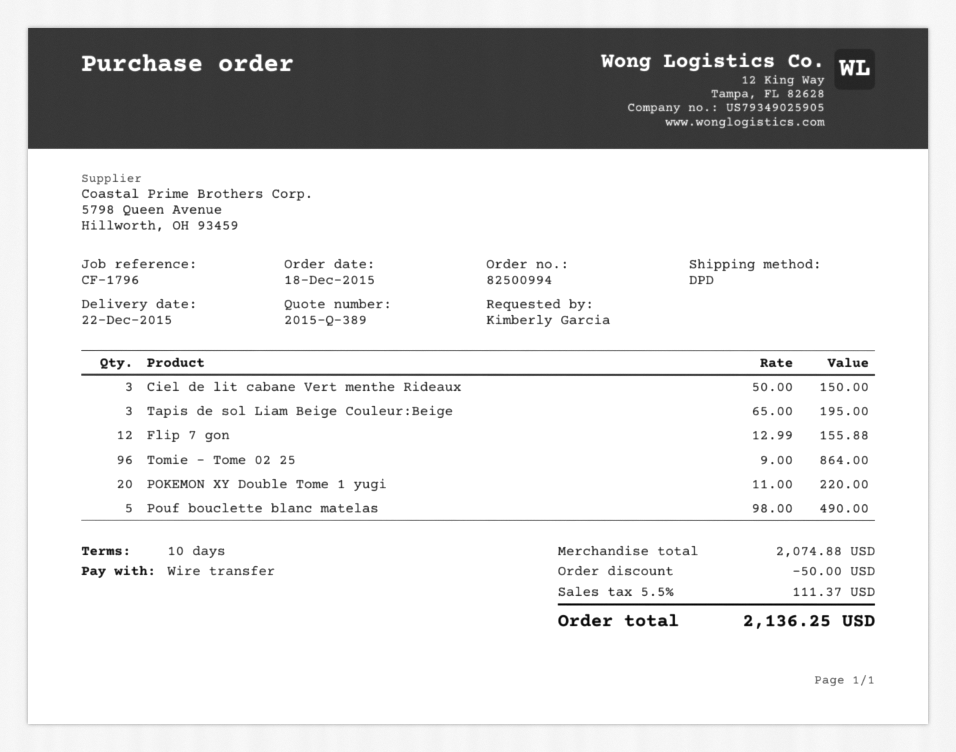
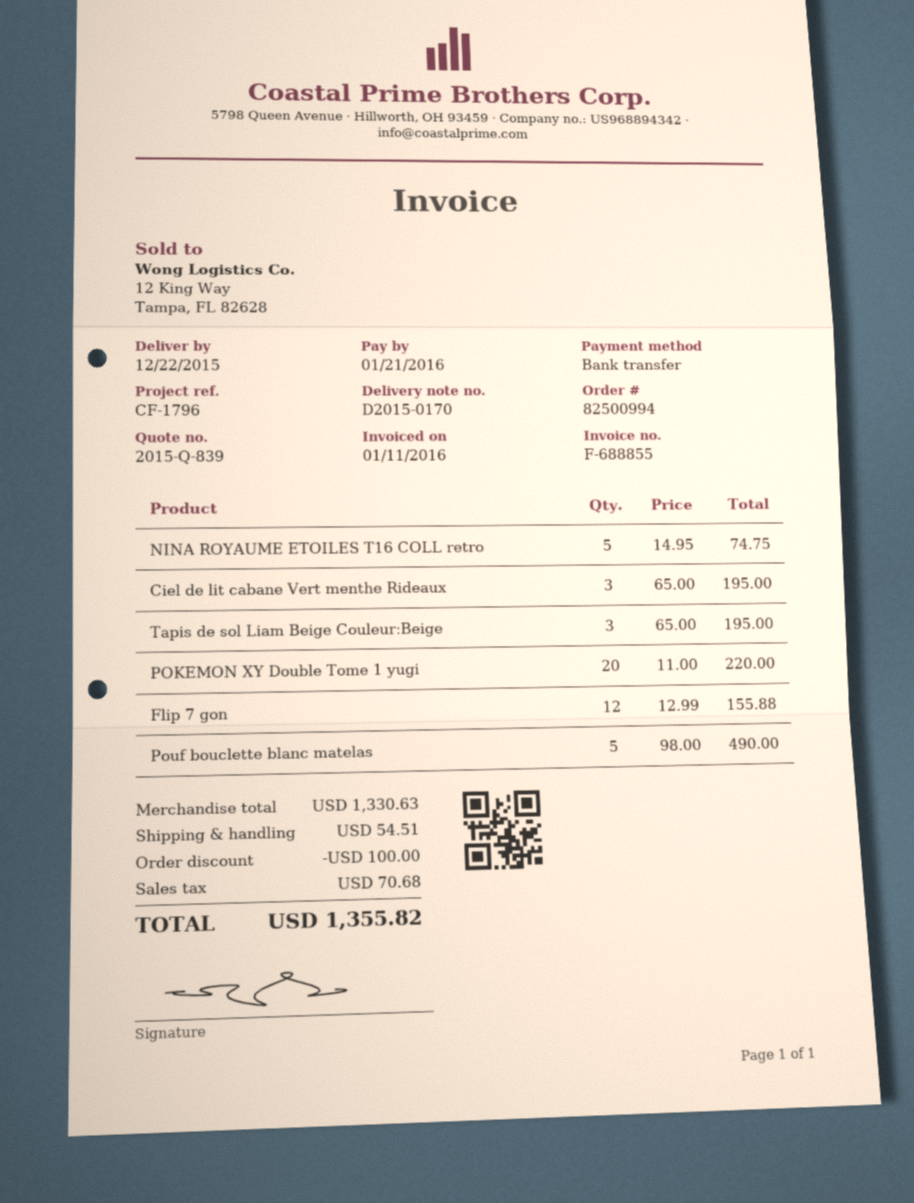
quote number: 2015-Q-389 -> 2015-Q-839
Ciel de lit cabane Vert menthe Rideaux: 3 x 50.00 = 150.00 -> 3 x 65.00 = 195.00
Tomie - Tome 02 25: 96 x 9.00 = 864.00 -> none
NINA ROYAUME ETOILES T16 COLL retro: none -> 5 x 14.95 = 74.75
subtotal: 2074.88 -> 1330.63
discount: 50.00 -> 100.00
shipping: none -> 54.51
tax: 111.37 -> 70.68
total: 2136.25 -> 1355.82

